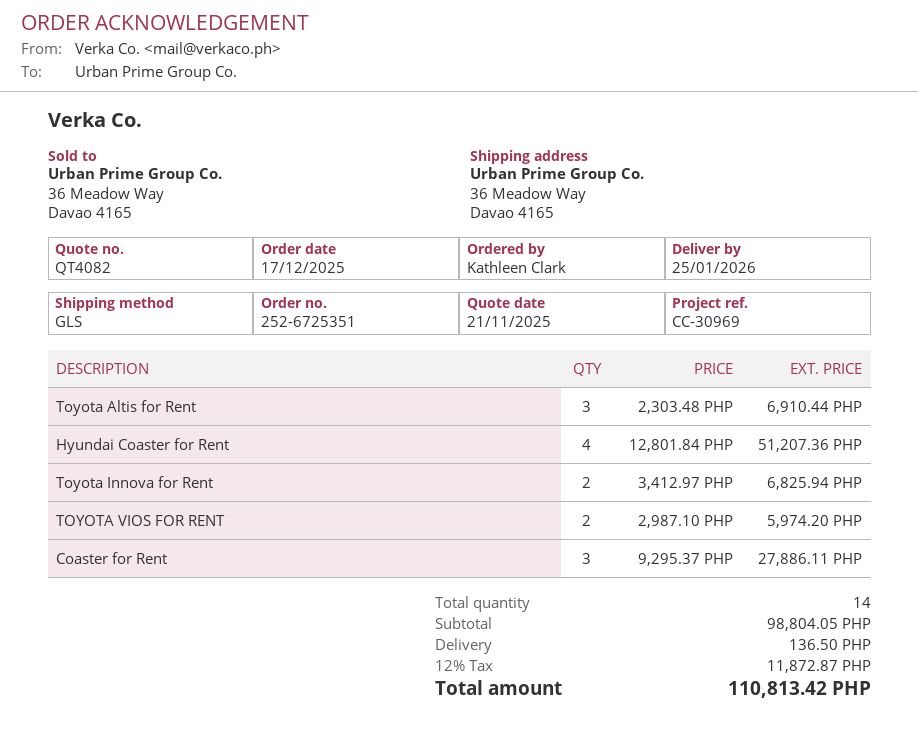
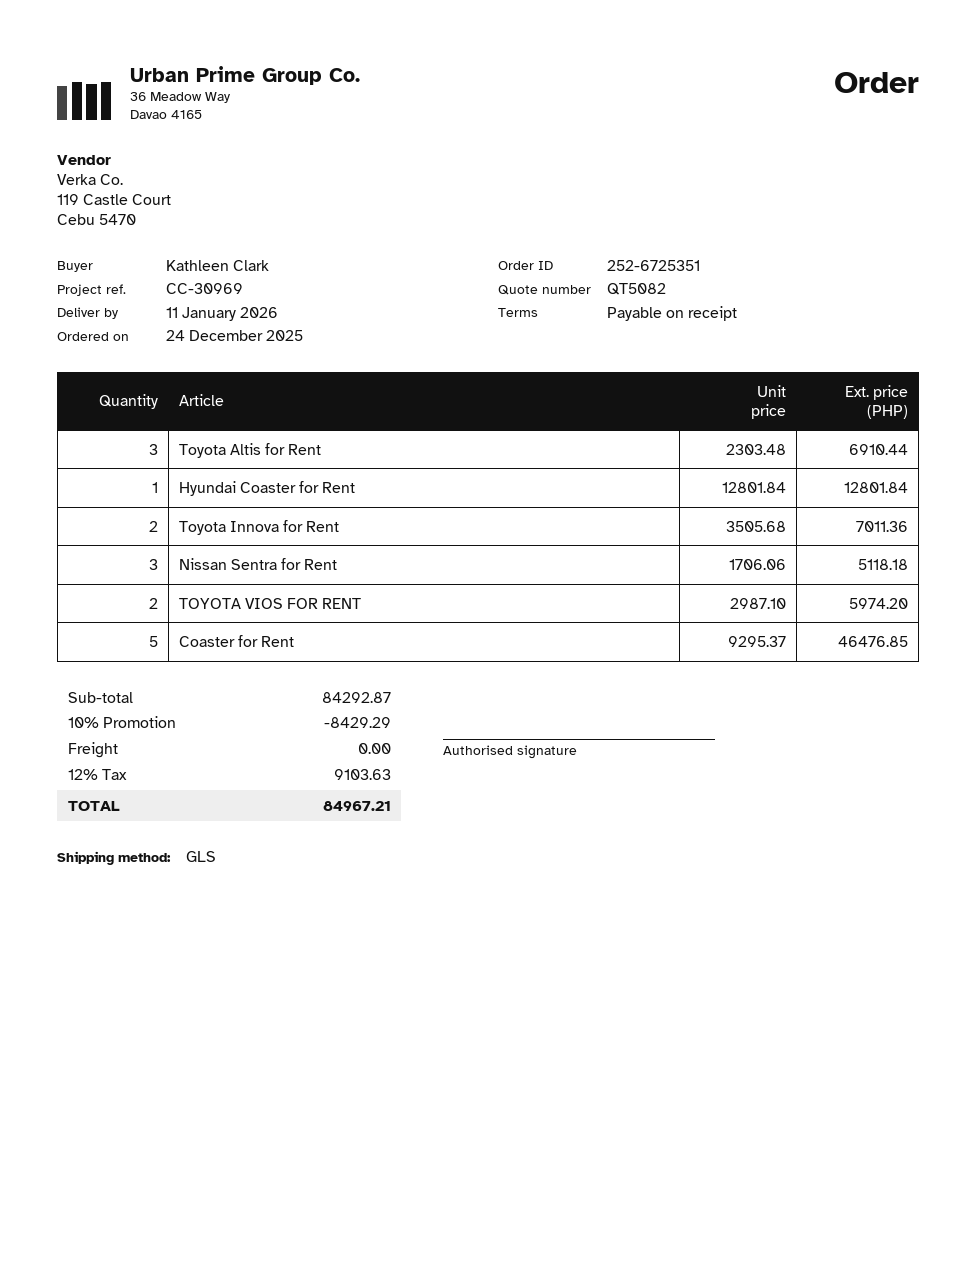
quote number: QT4082 -> QT5082
order date: 2025-12-17 -> 2025-12-24
delivery date: 2026-01-25 -> 2026-01-11
Hyundai Coaster for Rent: 4 x 12801.84 = 51207.36 -> 1 x 12801.84 = 12801.84
Toyota Innova for Rent: 2 x 3412.97 = 6825.94 -> 2 x 3505.68 = 7011.36
Coaster for Rent: 3 x 9295.37 = 27886.11 -> 5 x 9295.37 = 46476.85
Nissan Sentra for Rent: none -> 3 x 1706.06 = 5118.18
subtotal: 98804.05 -> 84292.87
discount: none -> 10% = 8429.29
shipping: 136.50 -> 0.00
tax: 12% = 11872.87 -> 12% = 9103.63
total: 110813.42 -> 84967.21

